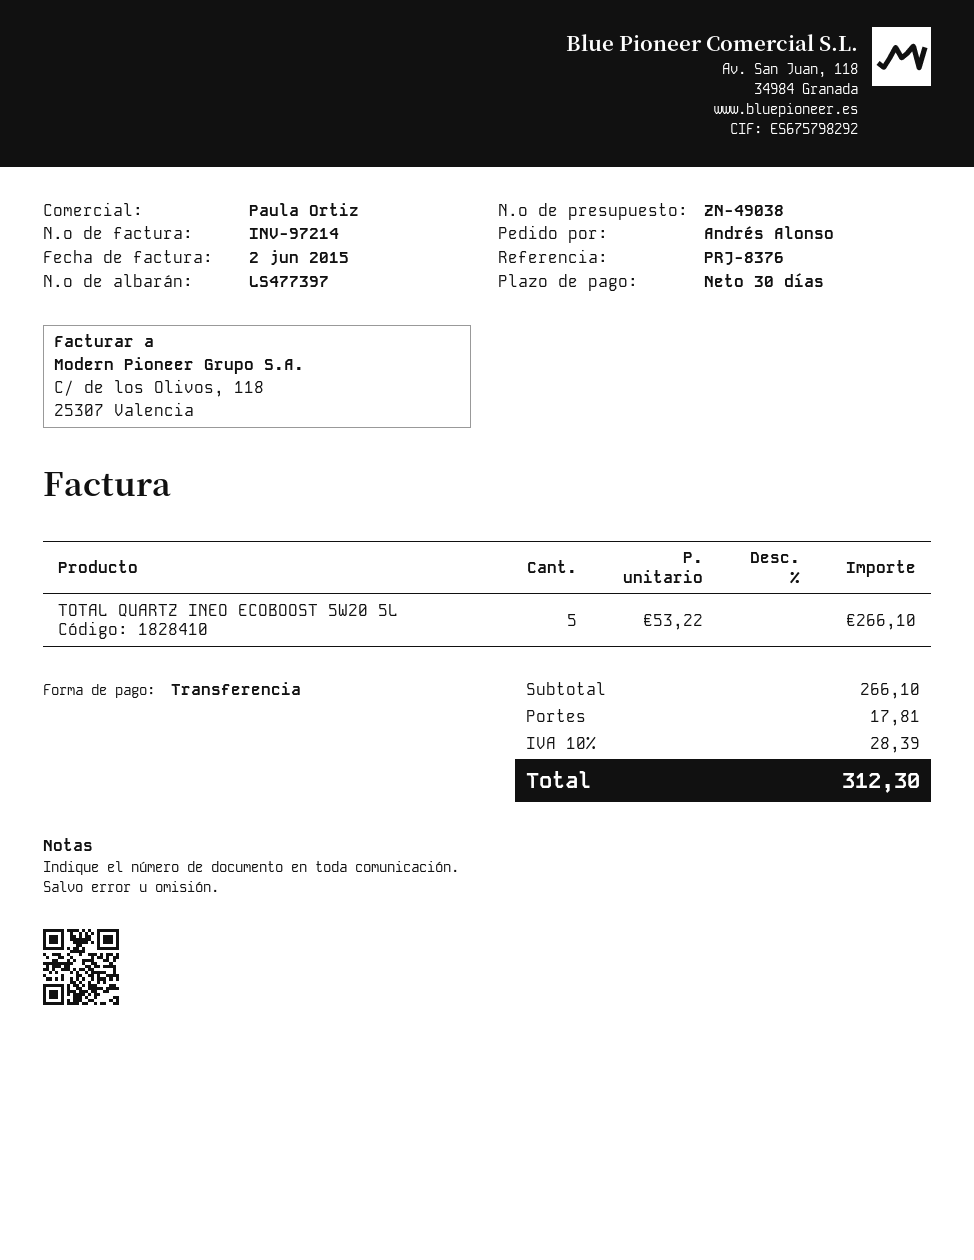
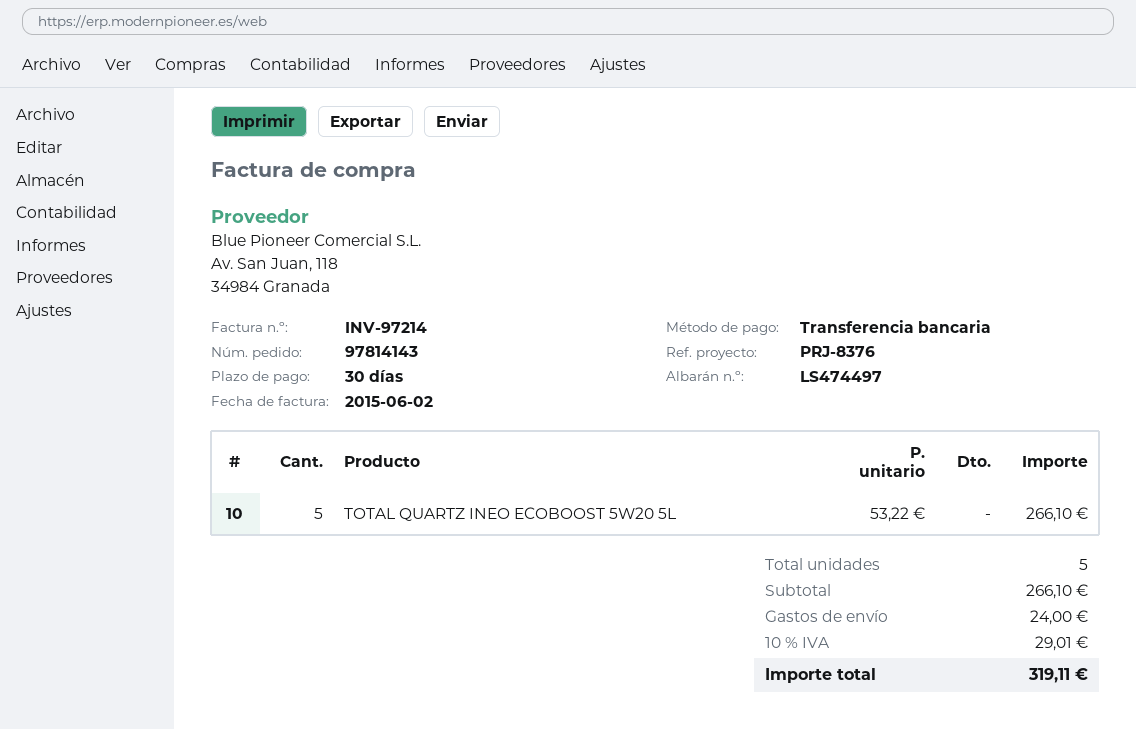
delivery note number: LS477397 -> LS474497
shipping: 17.81 -> 24.00
tax: 10% = 28.39 -> 10% = 29.01
total: 312.30 -> 319.11

